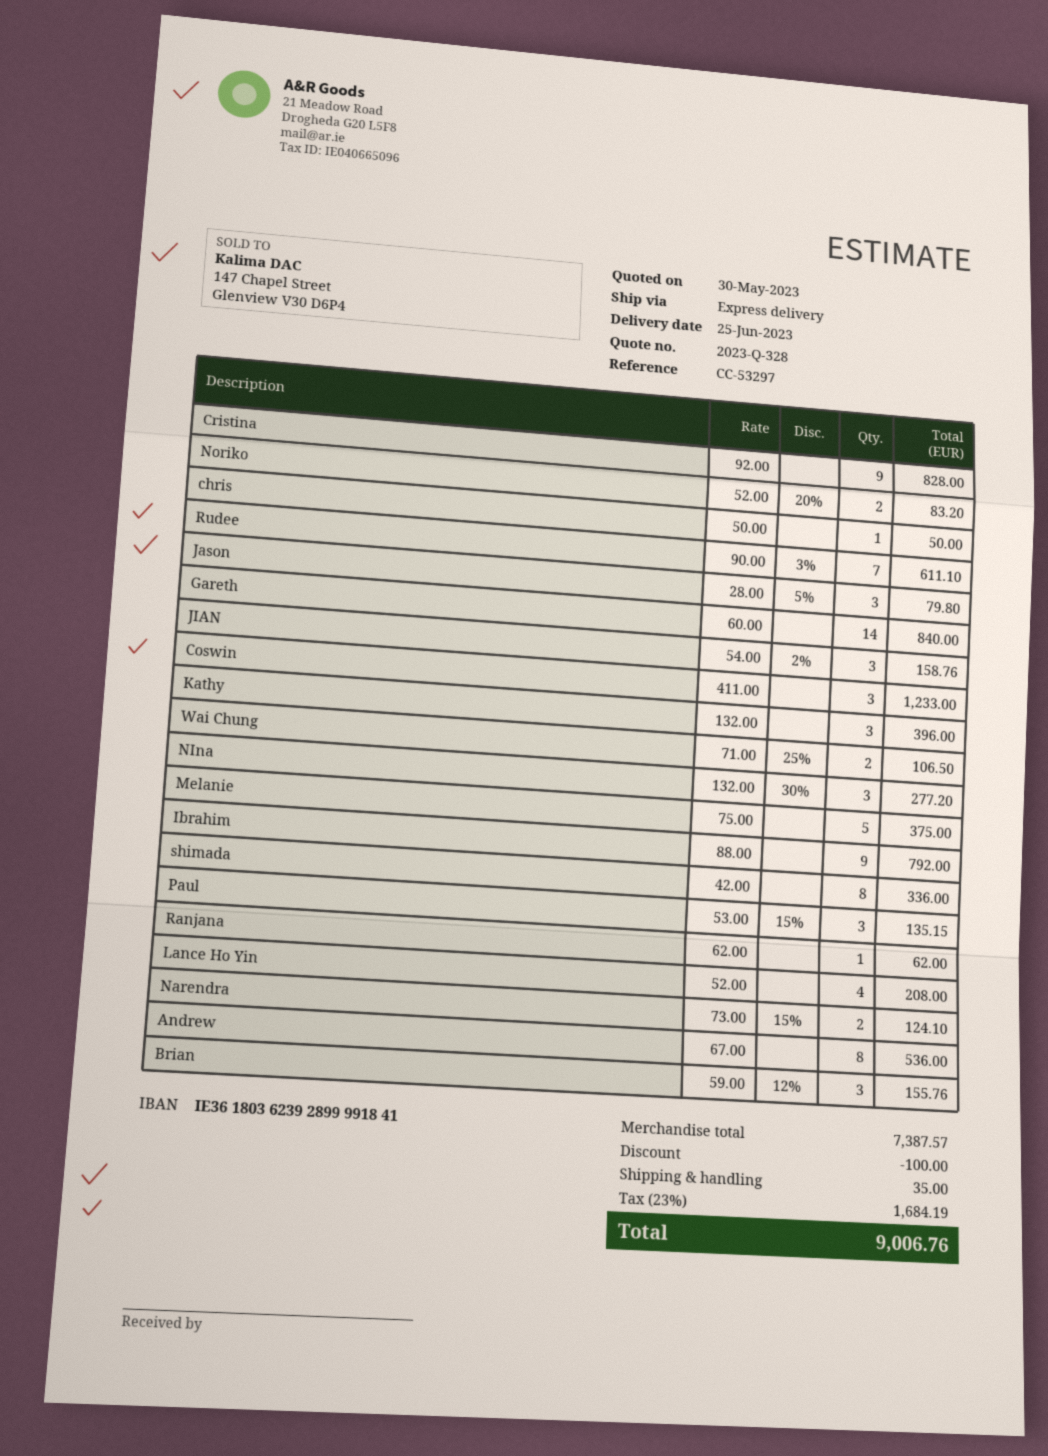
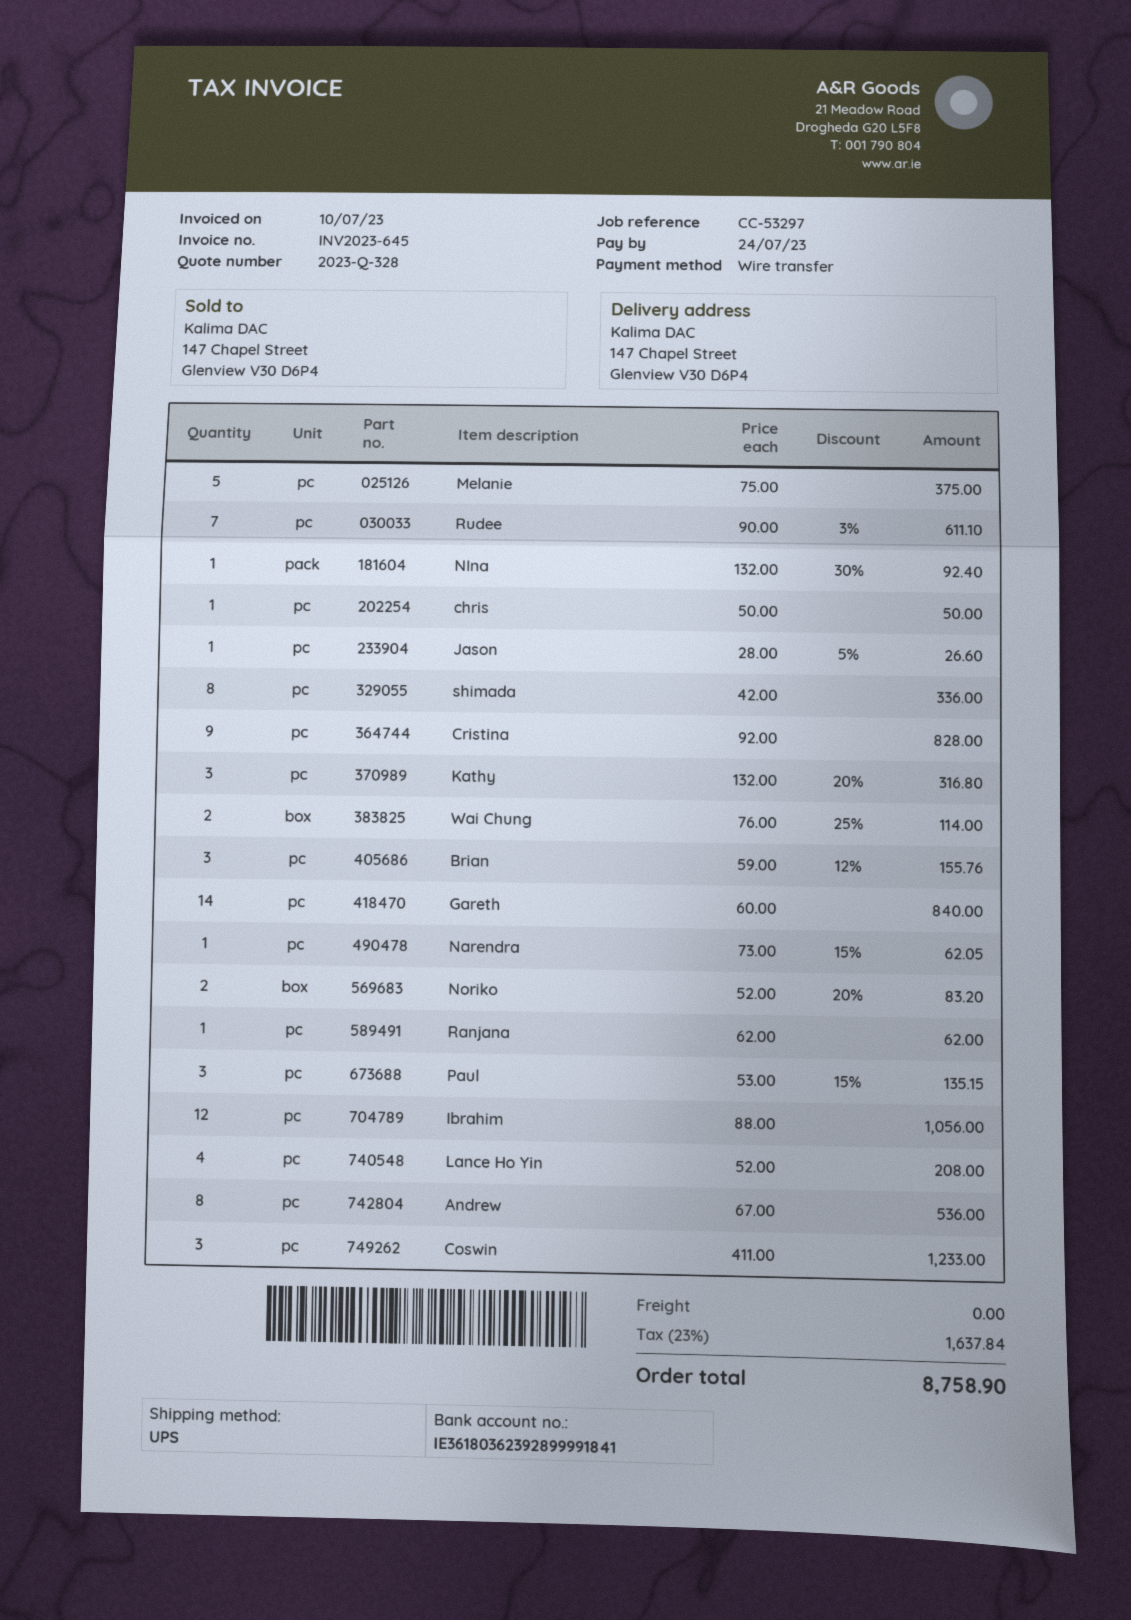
shipping method: express -> UPS
Jason: 3 x 28.00 - 5% = 79.80 -> 1 x 28.00 - 5% = 26.60
JIAN: 3 x 54.00 - 2% = 158.76 -> none
Kathy: 3 x 132.00 = 396.00 -> 3 x 132.00 - 20% = 316.80
Wai Chung: 2 x 71.00 - 25% = 106.50 -> 2 x 76.00 - 25% = 114.00
NIna: 3 x 132.00 - 30% = 277.20 -> 1 x 132.00 - 30% = 92.40
Ibrahim: 9 x 88.00 = 792.00 -> 12 x 88.00 = 1056.00
Narendra: 2 x 73.00 - 15% = 124.10 -> 1 x 73.00 - 15% = 62.05
discount: 100.00 -> none
shipping: 35.00 -> 0.00
tax: 23% = 1684.19 -> 23% = 1637.84
total: 9006.76 -> 8758.90

